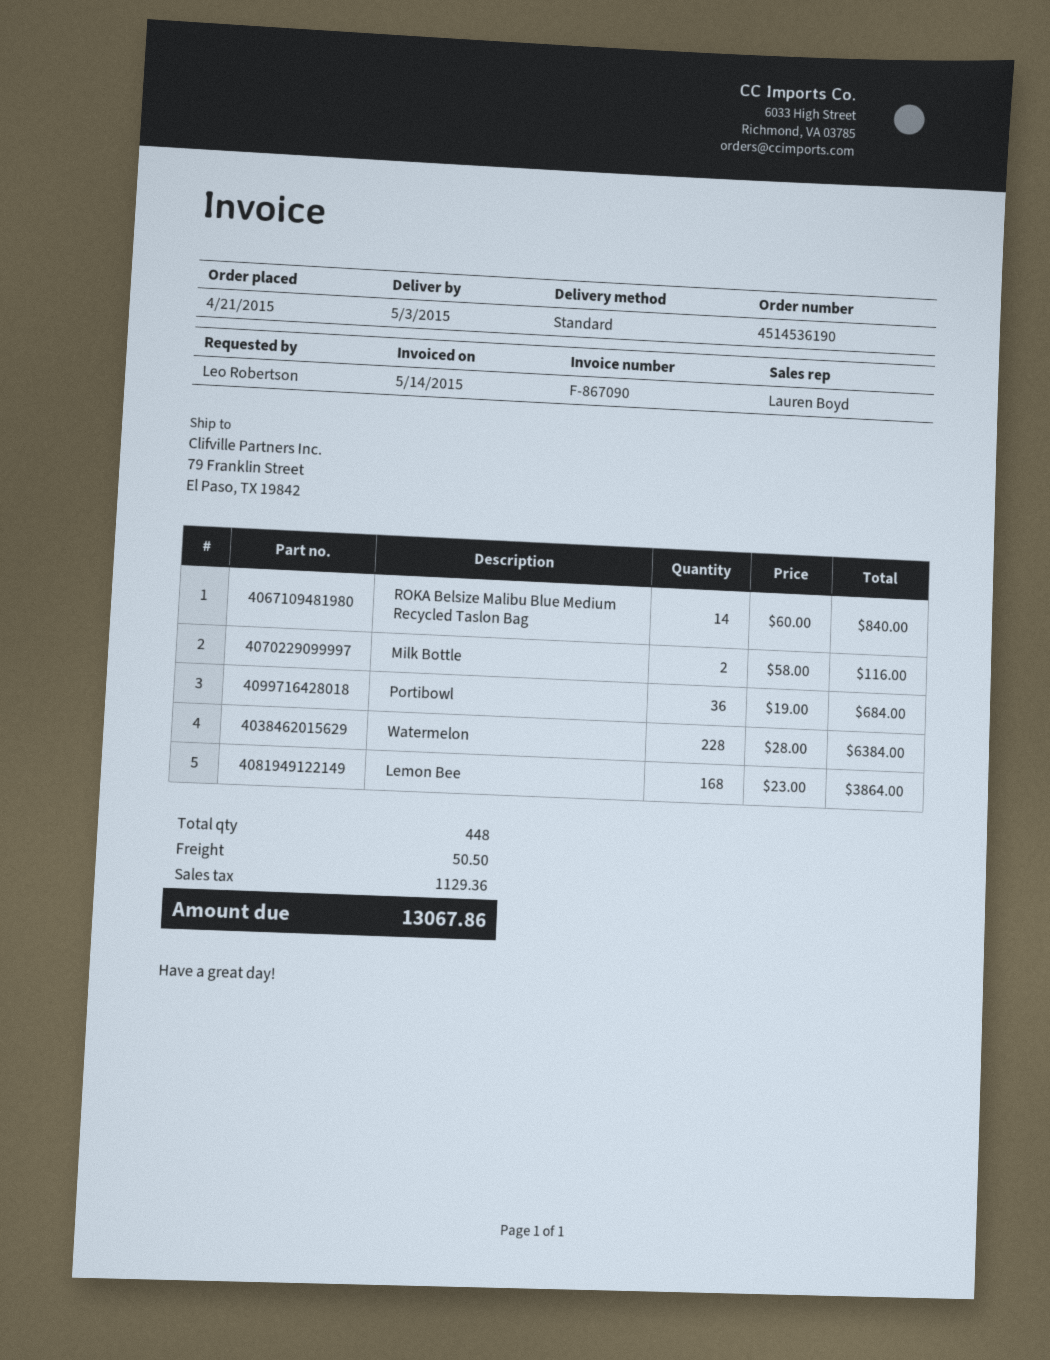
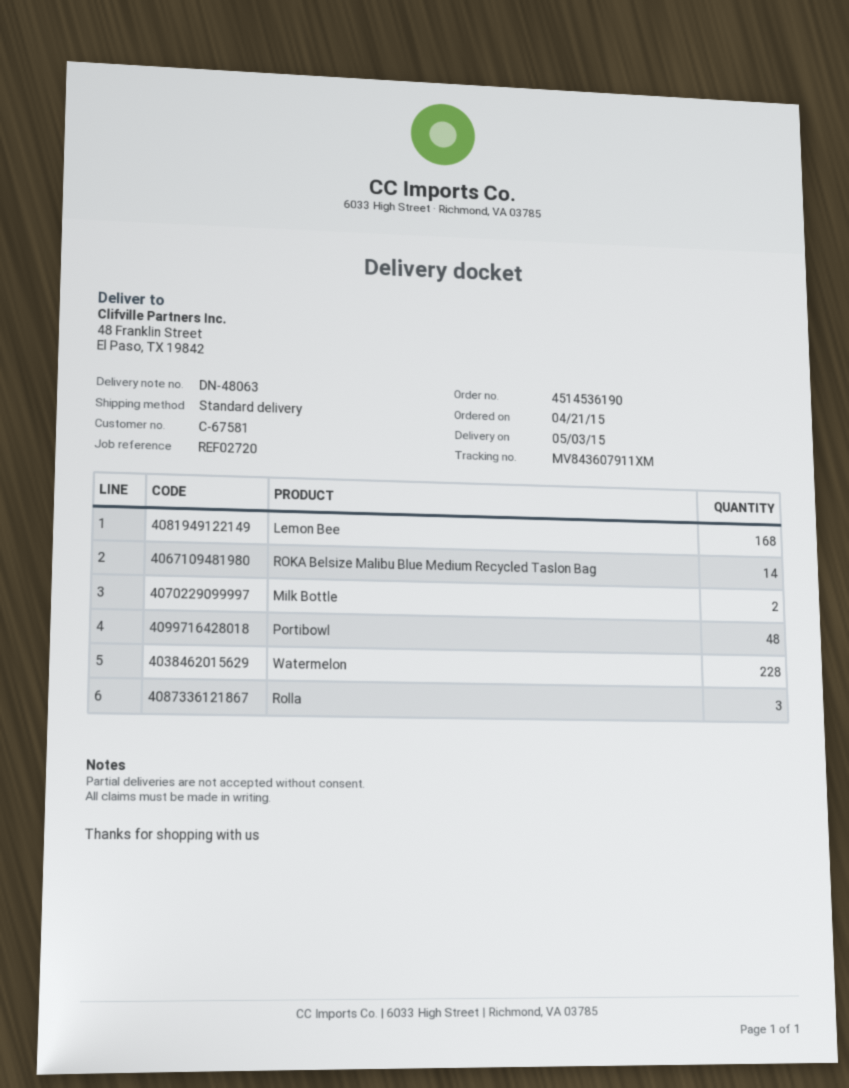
ship to: 79 Franklin Street, El Paso, TX 19842 -> 48 Franklin Street, El Paso, TX 19842
Portibowl: 36 -> 48
Rolla: none -> 3

